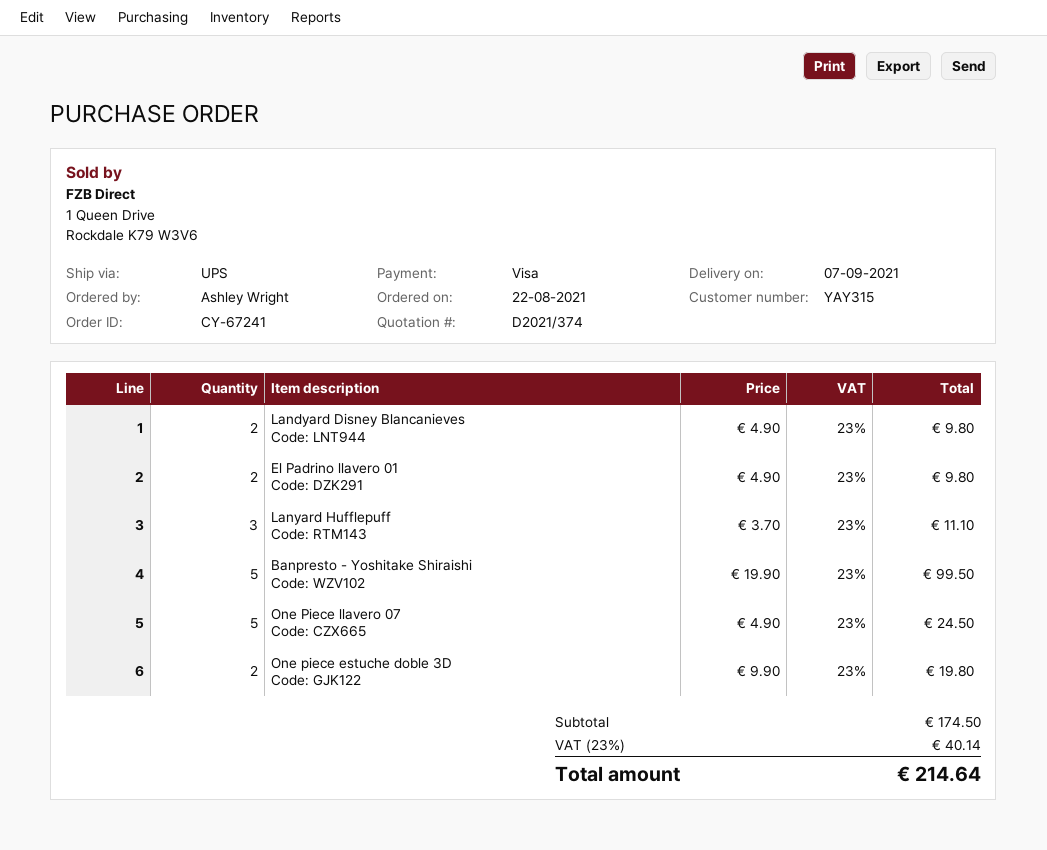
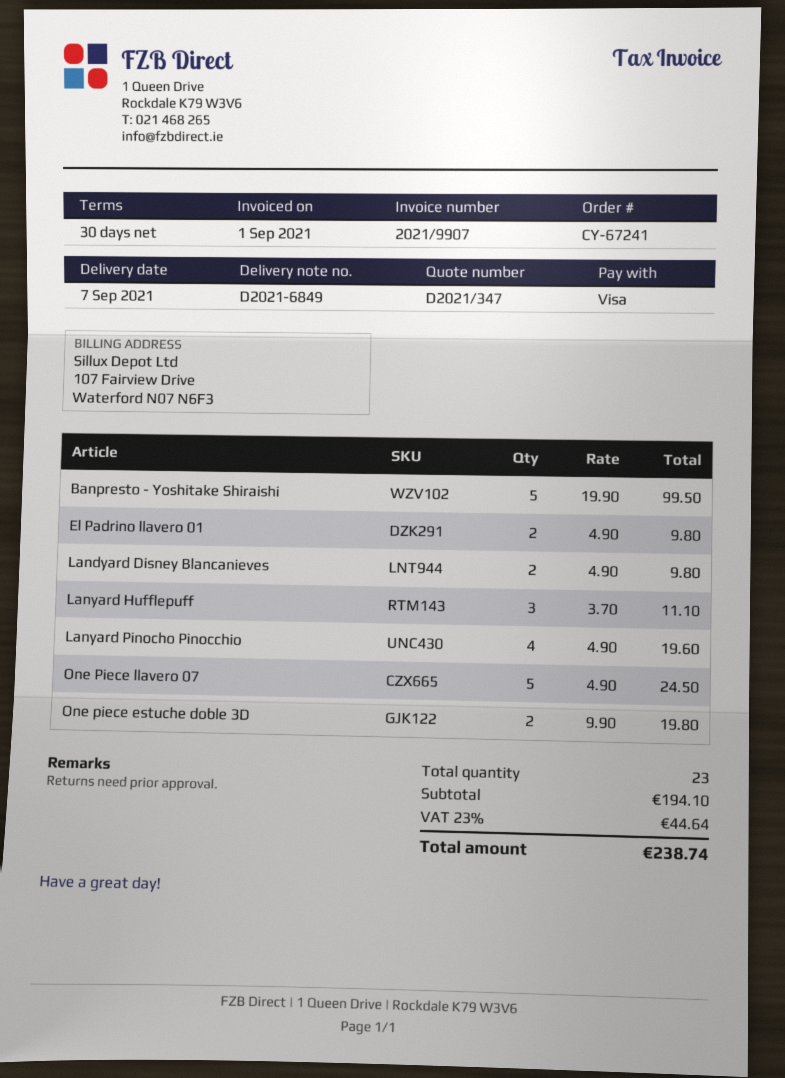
quote number: D2021/374 -> D2021/347
Lanyard Pinocho Pinocchio: none -> 4 x 4.90 = 19.60
subtotal: 174.50 -> 194.10
tax: 23% = 40.14 -> 23% = 44.64
total: 214.64 -> 238.74

